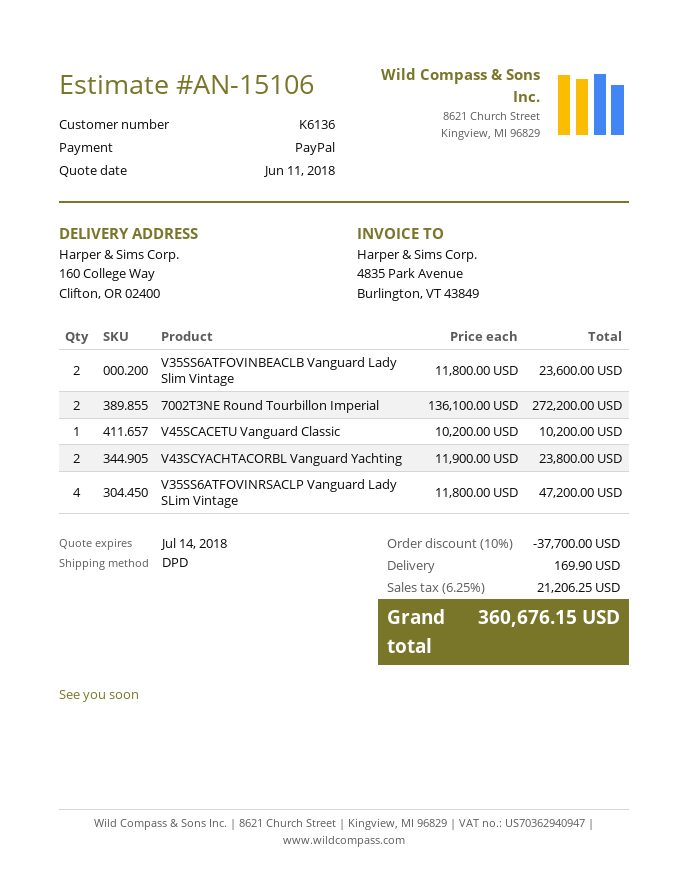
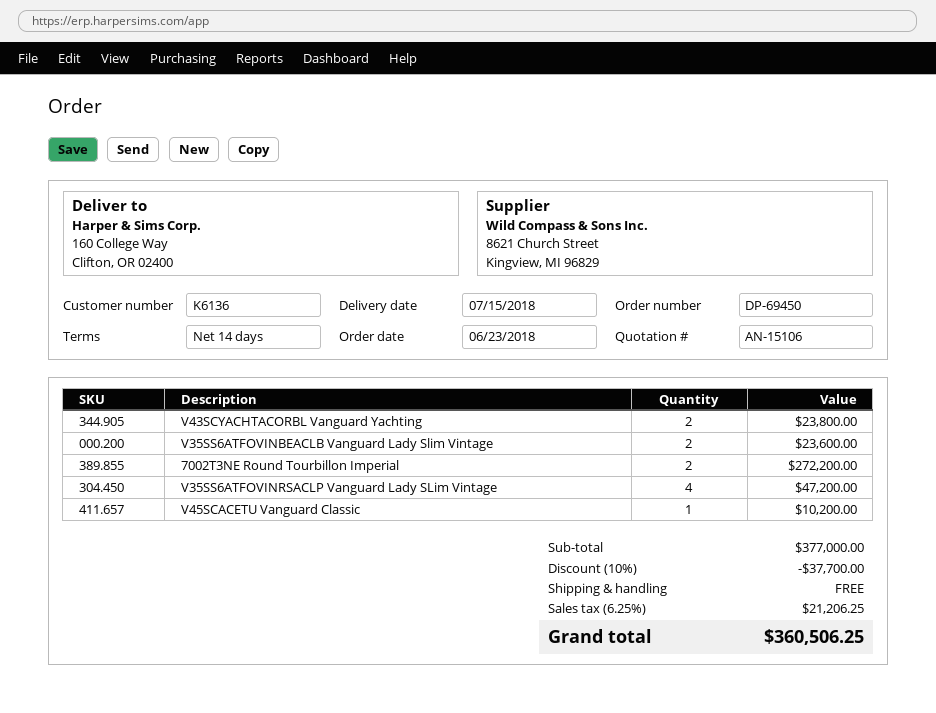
shipping: 169.90 -> 0.00
total: 360676.15 -> 360506.25

